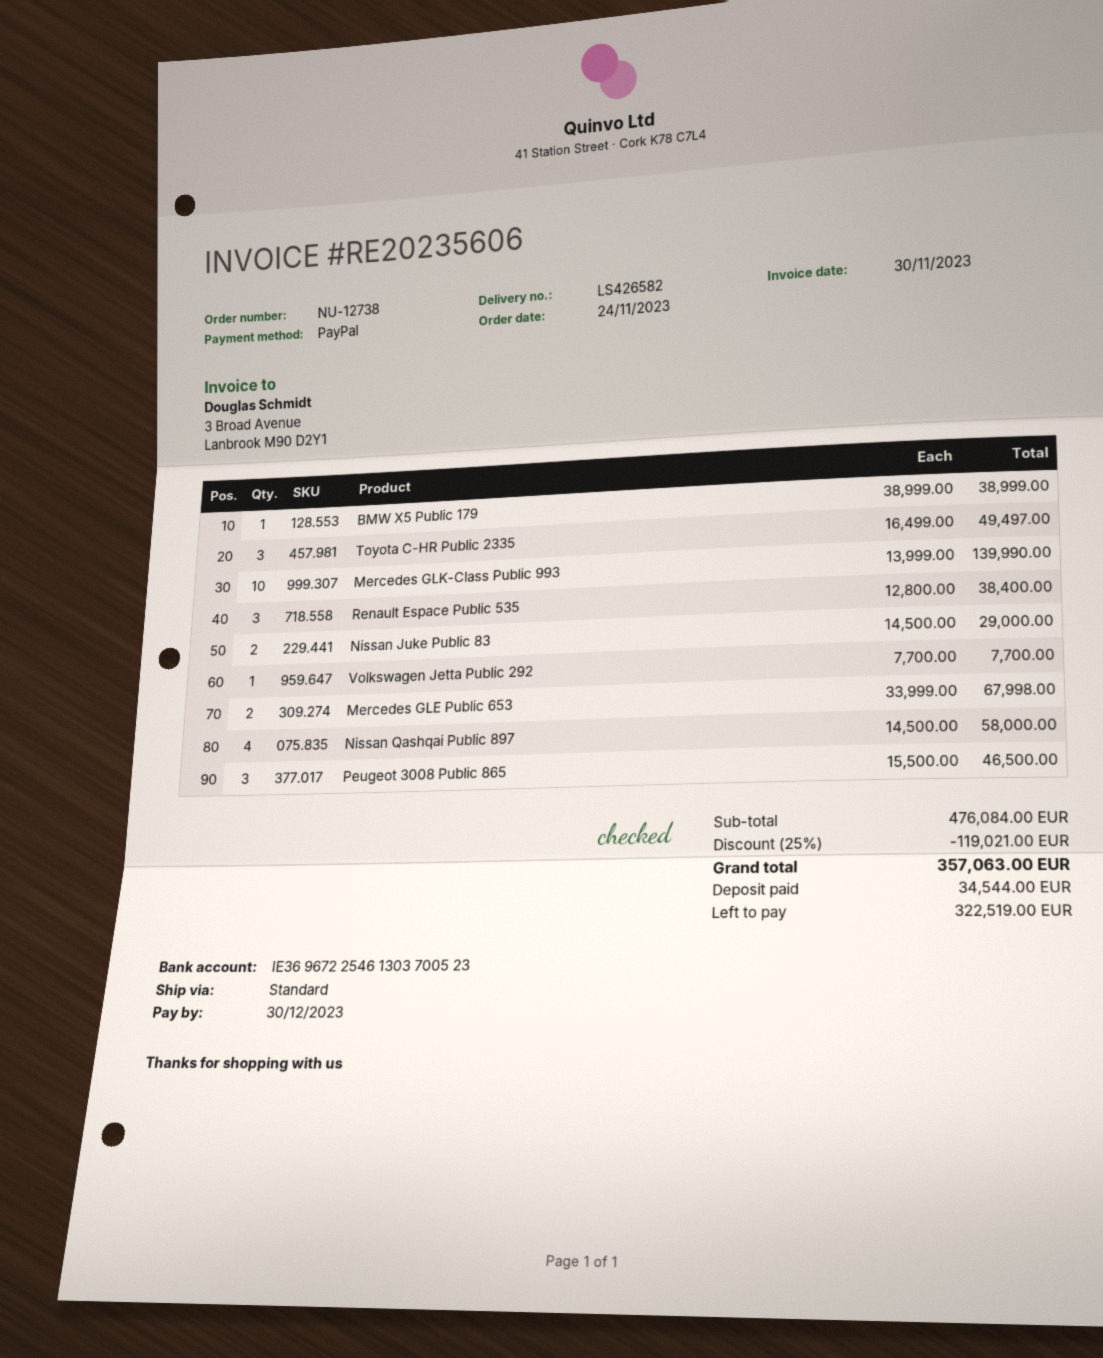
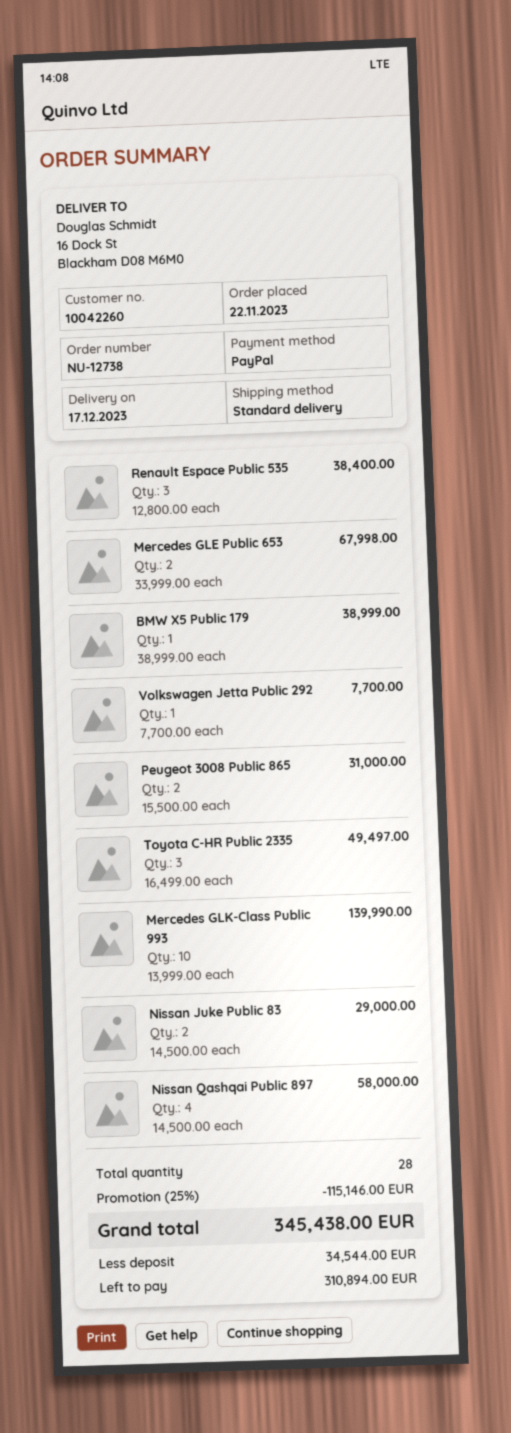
order date: 2023-11-24 -> 2023-11-22
Peugeot 3008 Public 865: 3 x 15500.00 = 46500.00 -> 2 x 15500.00 = 31000.00
discount: 25% = 119021.00 -> 25% = 115146.00
total: 357063.00 -> 345438.00
balance: 322519.00 -> 310894.00

